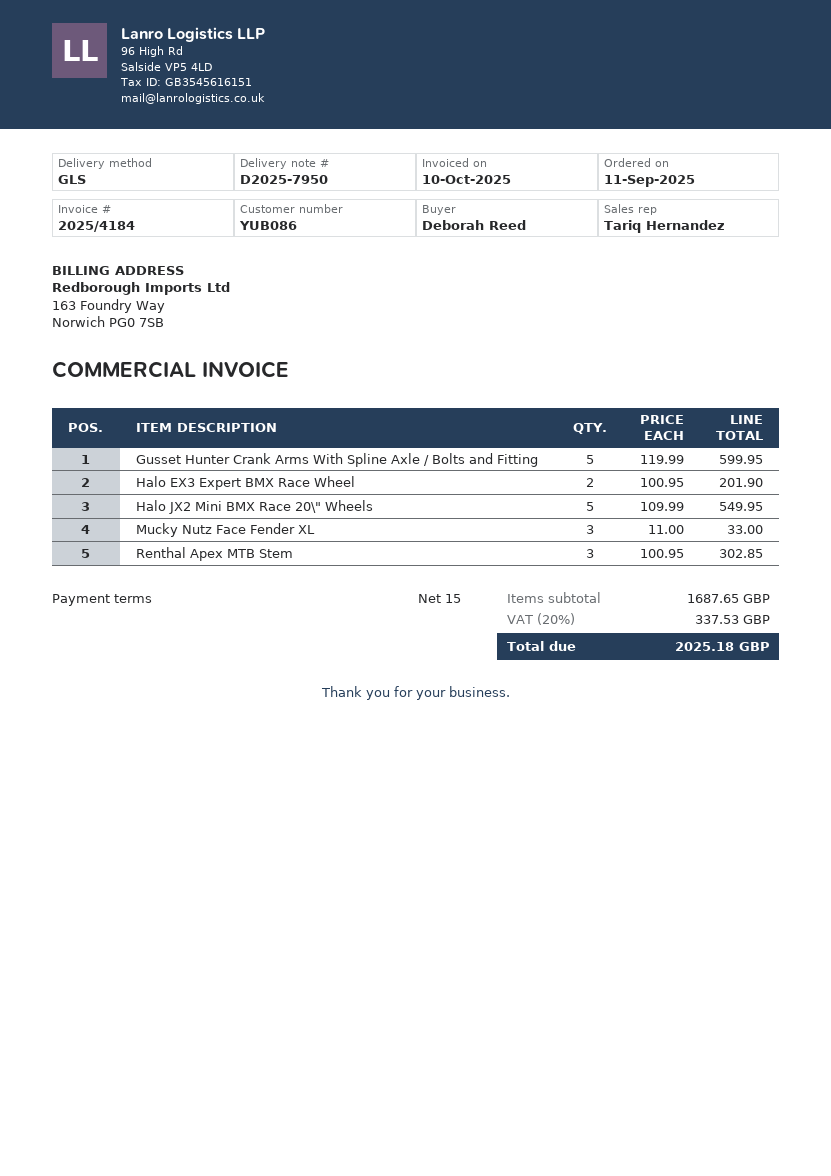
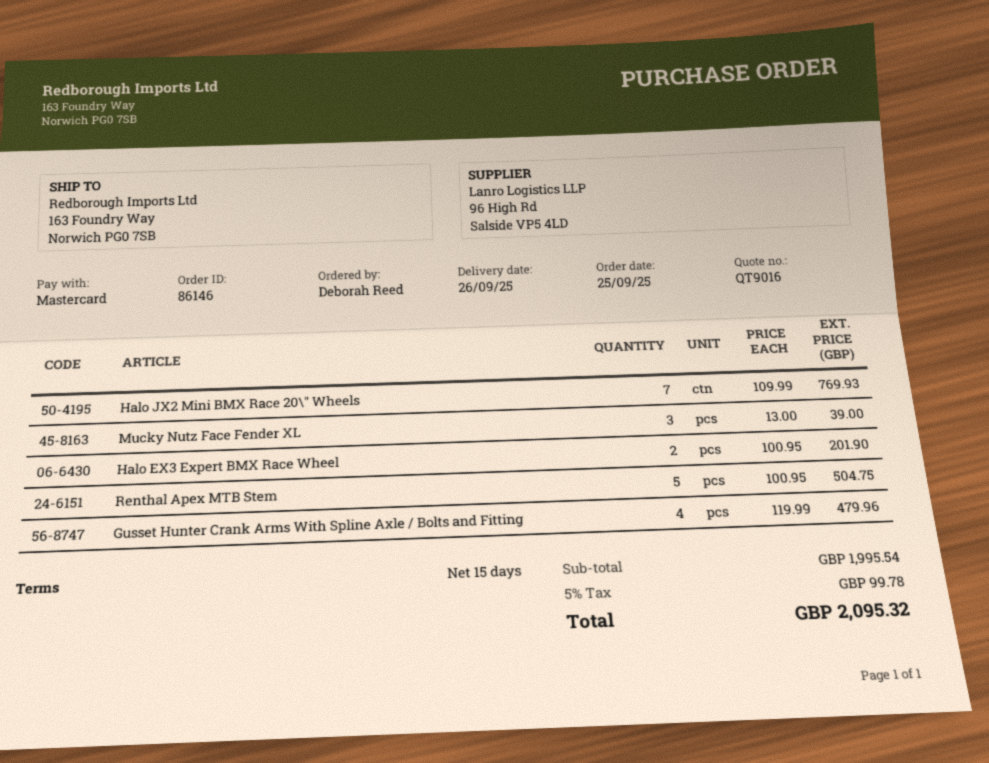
order date: 2025-09-11 -> 2025-09-25
Gusset Hunter Crank Arms With Spline Axle / Bolts and Fitting: 5 x 119.99 = 599.95 -> 4 x 119.99 = 479.96
Halo JX2 Mini BMX Race 20\" Wheels: 5 x 109.99 = 549.95 -> 7 x 109.99 = 769.93
Mucky Nutz Face Fender XL: 3 x 11.00 = 33.00 -> 3 x 13.00 = 39.00
Renthal Apex MTB Stem: 3 x 100.95 = 302.85 -> 5 x 100.95 = 504.75
subtotal: 1687.65 -> 1995.54
tax: 20% = 337.53 -> 5% = 99.78
total: 2025.18 -> 2095.32

